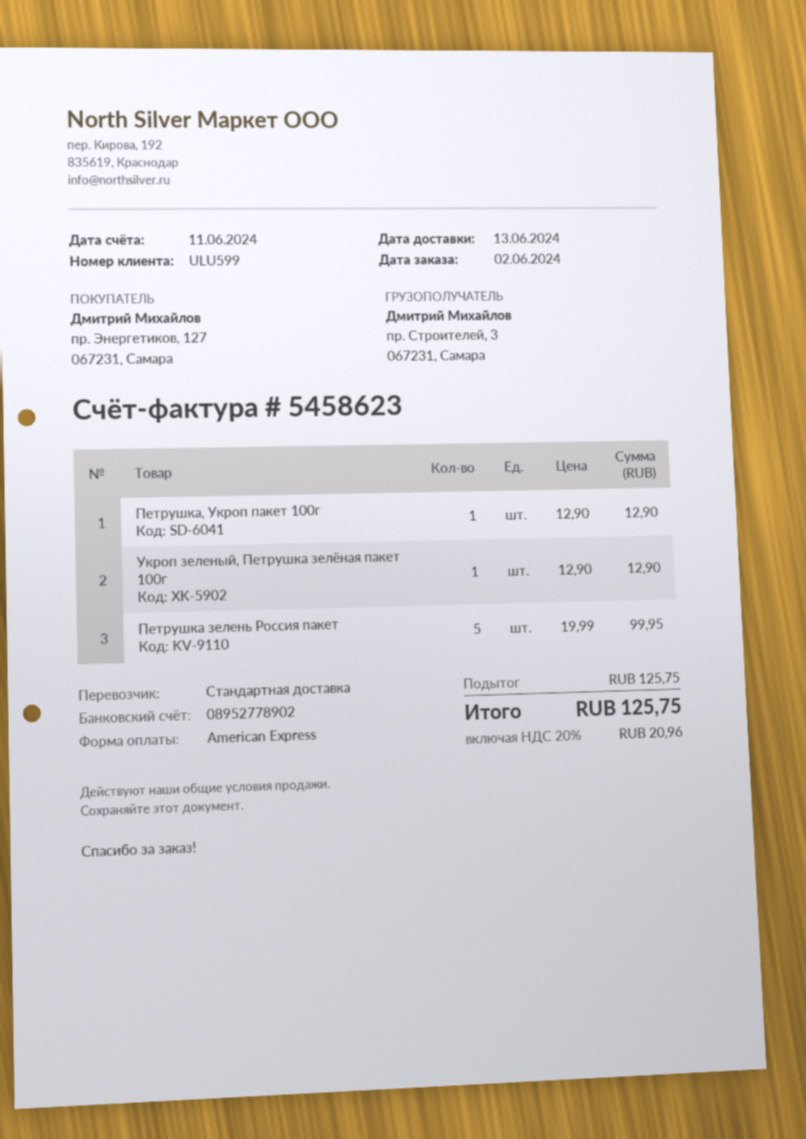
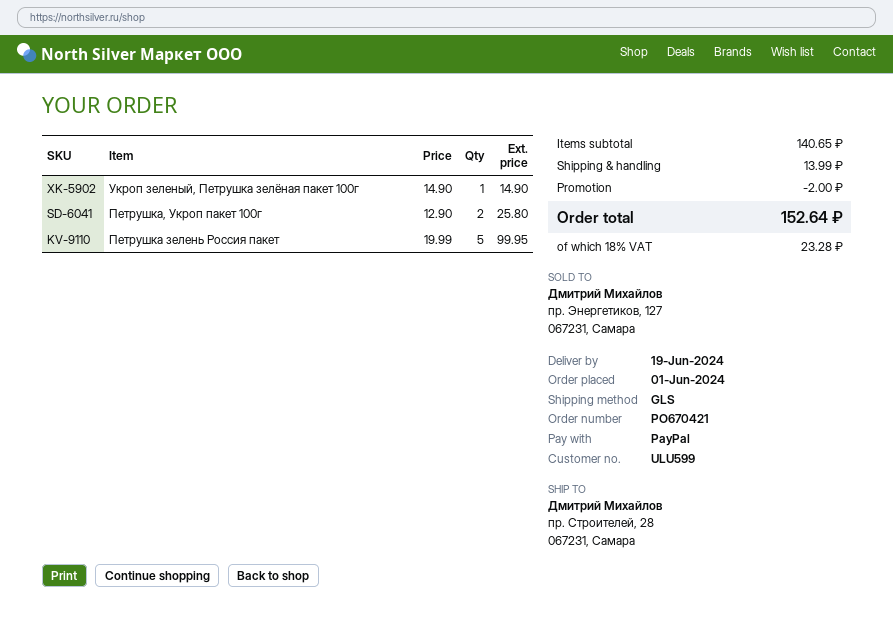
order date: 2024-06-02 -> 2024-06-01
delivery date: 2024-06-13 -> 2024-06-19
payment method: American Express -> PayPal
shipping method: standard -> GLS
ship to: пр. Строителей, 3, 067231, Самара -> пр. Строителей, 28, 067231, Самара
Петрушка, Укроп пакет 100г: 1 x 12.90 = 12.90 -> 2 x 12.90 = 25.80
Укроп зеленый, Петрушка зелёная пакет 100г: 1 x 12.90 = 12.90 -> 1 x 14.90 = 14.90
subtotal: 125.75 -> 140.65
discount: none -> 2.00
shipping: none -> 13.99
tax: 20% = 20.96 -> 18% = 23.28
total: 125.75 -> 152.64

